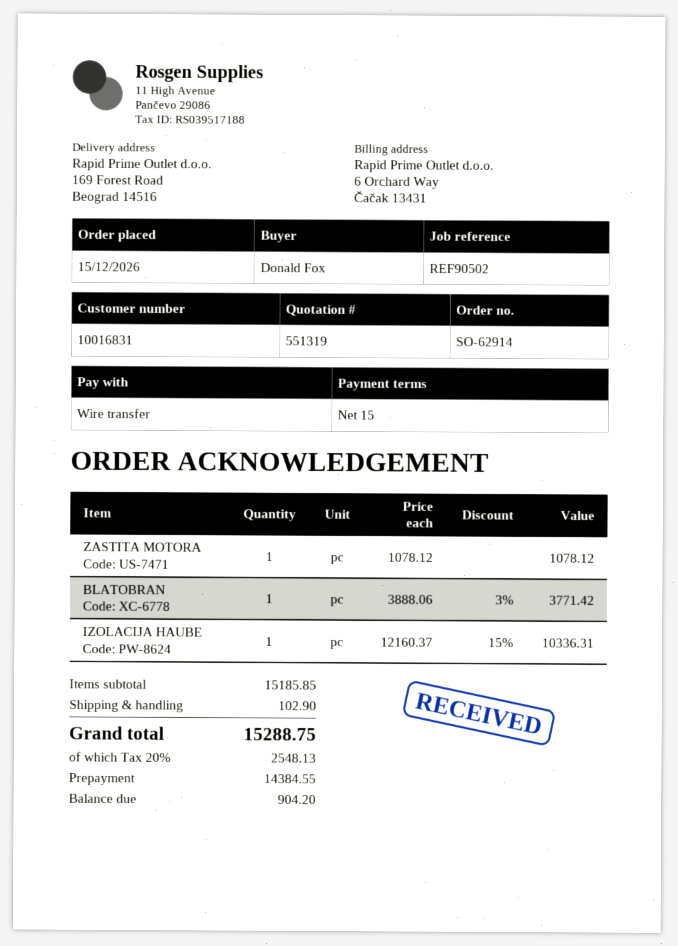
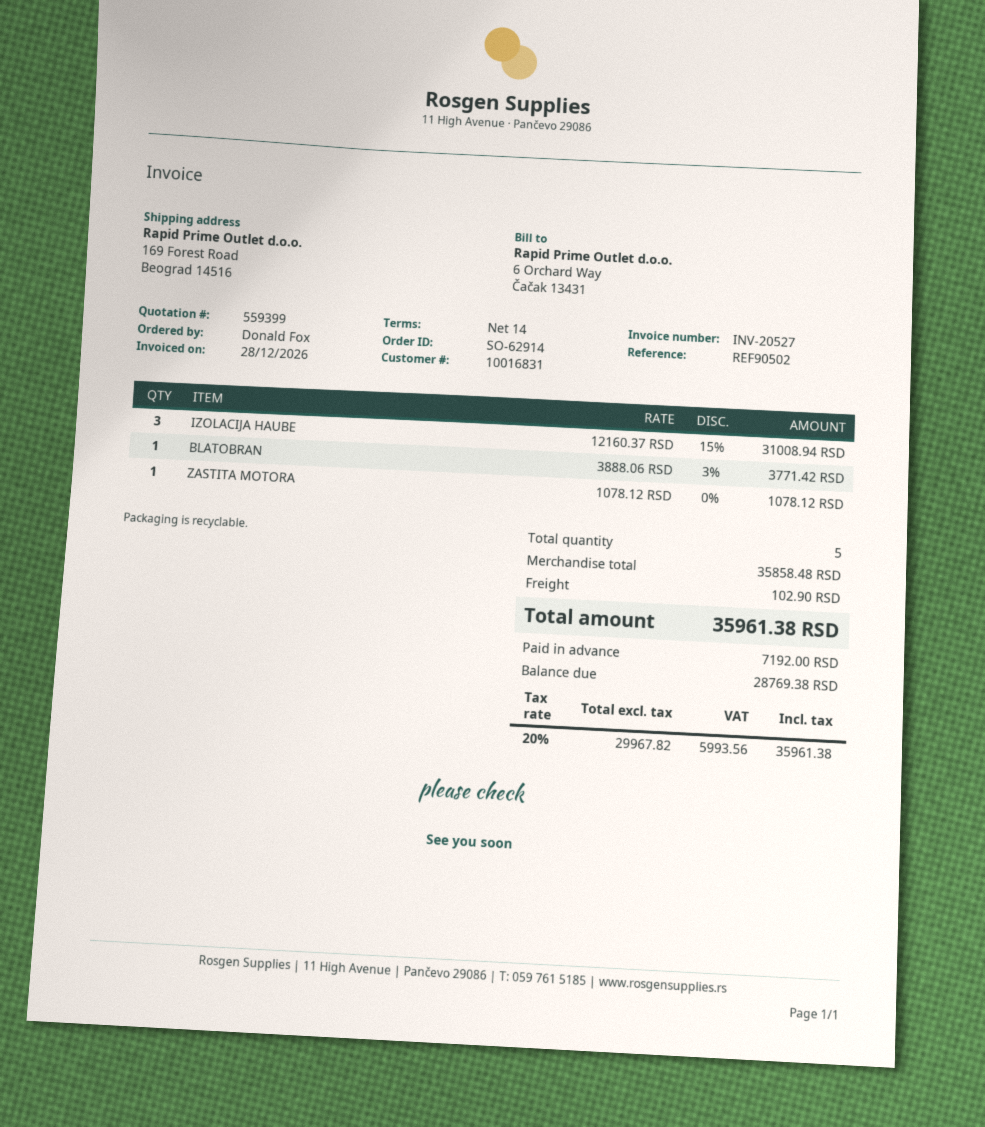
quote number: 551319 -> 559399
payment terms: 15 days -> 14 days
IZOLACIJA HAUBE: 1 x 12160.37 - 15% = 10336.31 -> 3 x 12160.37 - 15% = 31008.94
subtotal: 15185.85 -> 35858.48
tax: 20% = 2548.13 -> 20% = 5993.56
total: 15288.75 -> 35961.38
deposit: 14384.55 -> 7192.00
balance: 904.20 -> 28769.38

